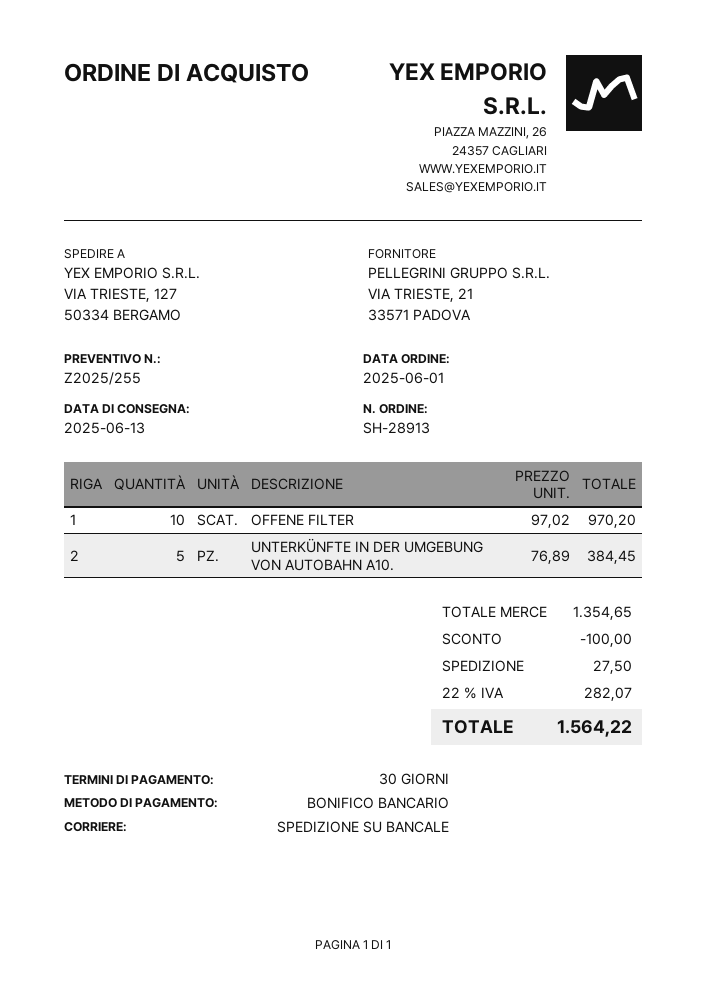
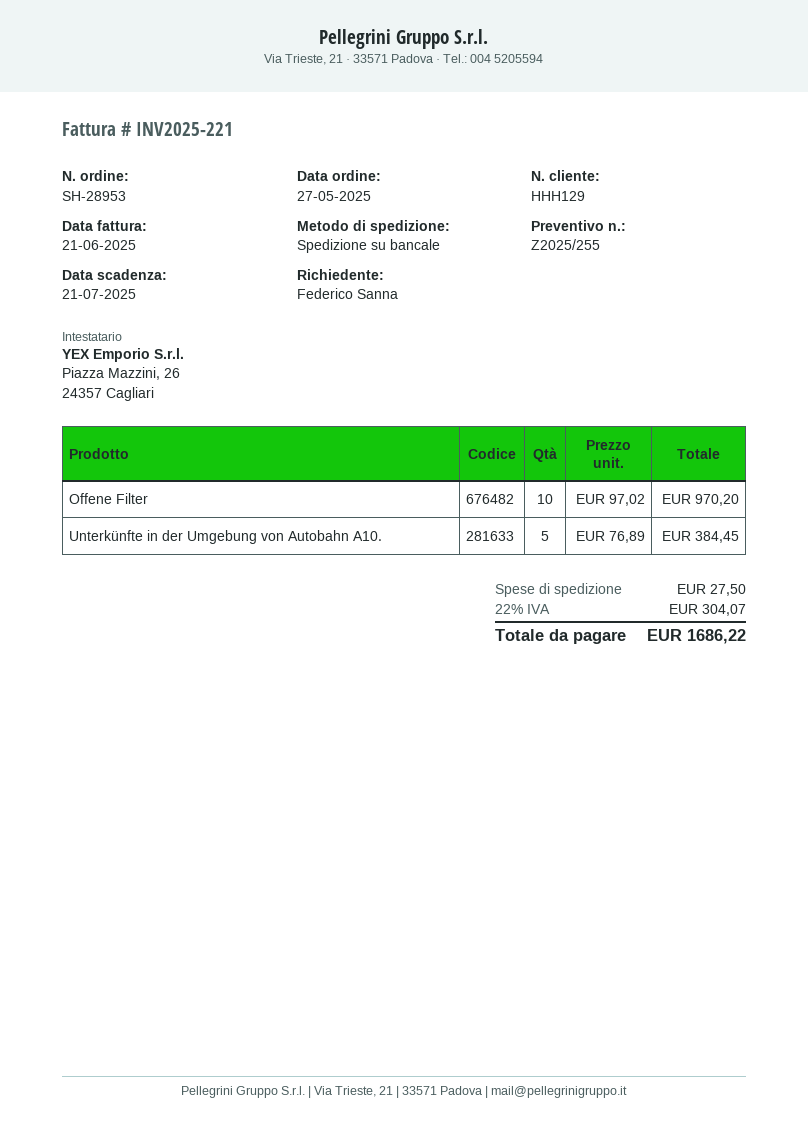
order number: SH-28913 -> SH-28953
order date: 2025-06-01 -> 2025-05-27
discount: 100.00 -> none
tax: 22% = 282.07 -> 22% = 304.07
total: 1564.22 -> 1686.22

